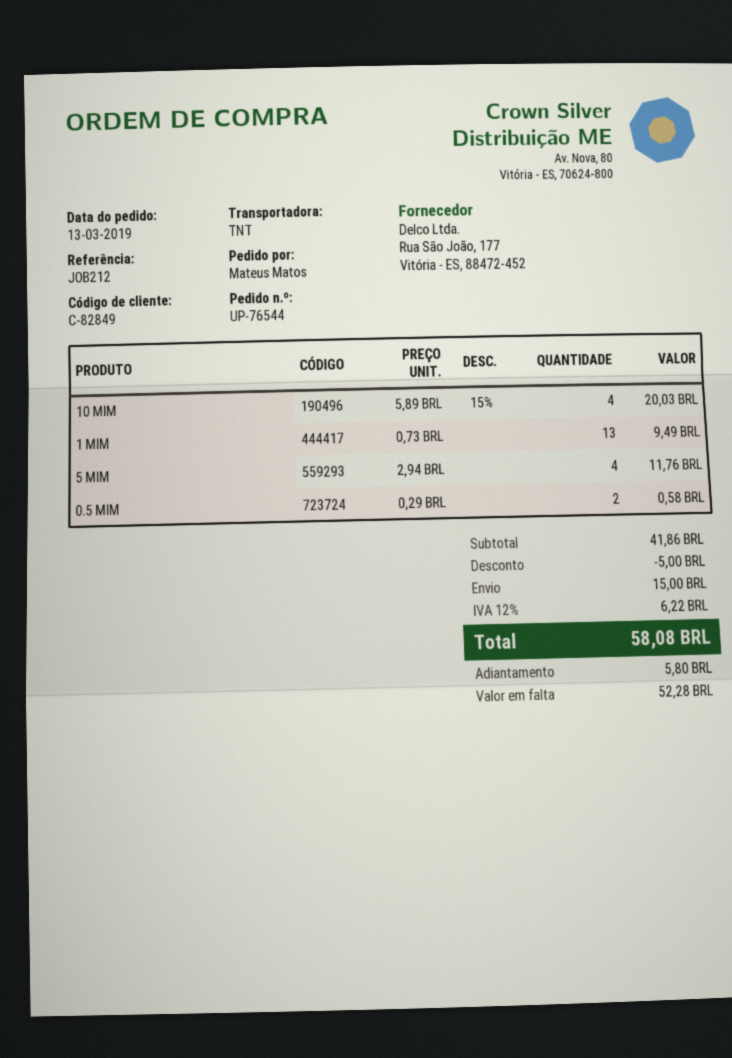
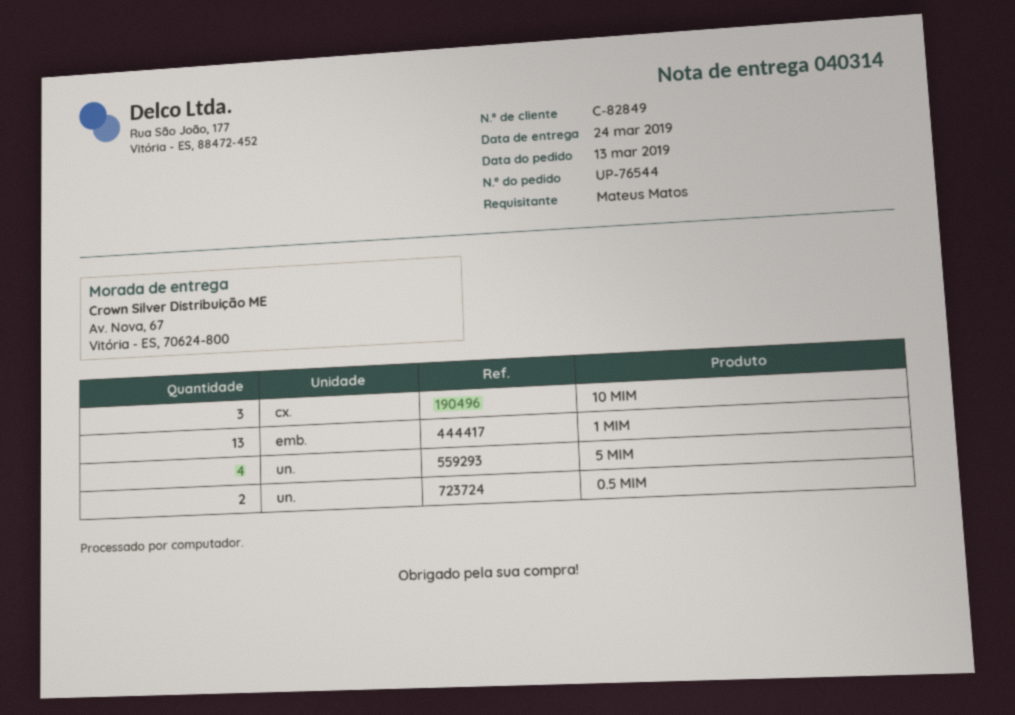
10 MIM: 4 -> 3

